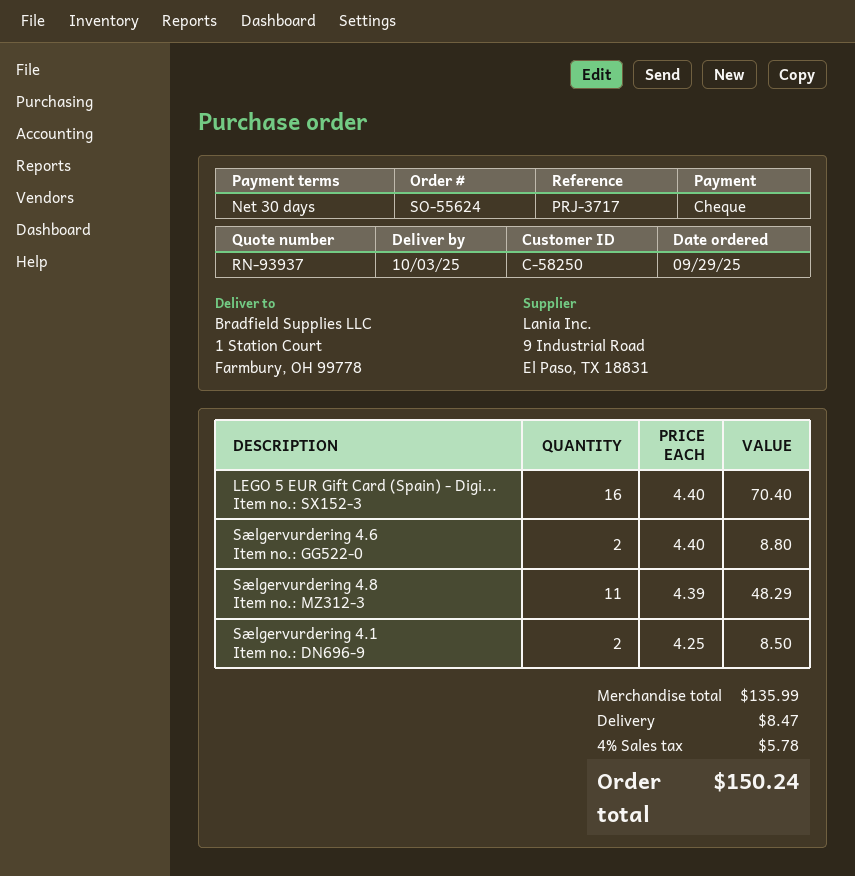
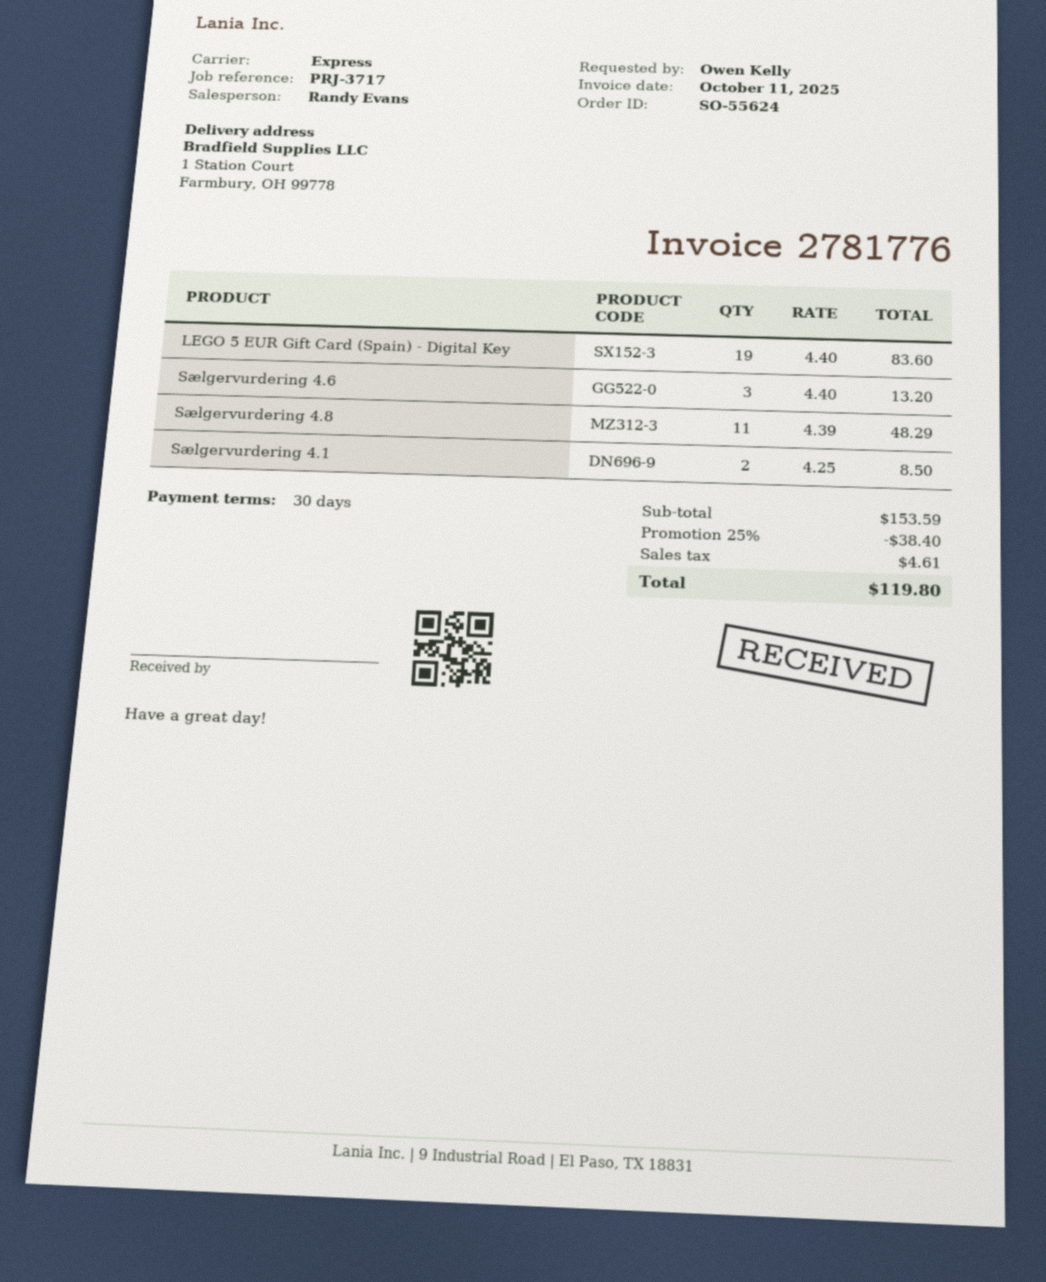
LEGO 5 EUR Gift Card (Spain) - Digi...: 16 x 4.40 = 70.40 -> 19 x 4.40 = 83.60
Sælgervurdering 4.6: 2 x 4.40 = 8.80 -> 3 x 4.40 = 13.20
subtotal: 135.99 -> 153.59
discount: none -> 25% = 38.40
shipping: 8.47 -> none
tax: 5.78 -> 4.61
total: 150.24 -> 119.80

